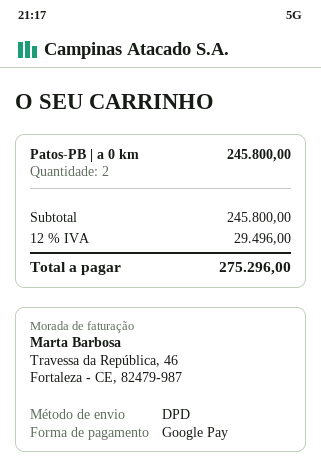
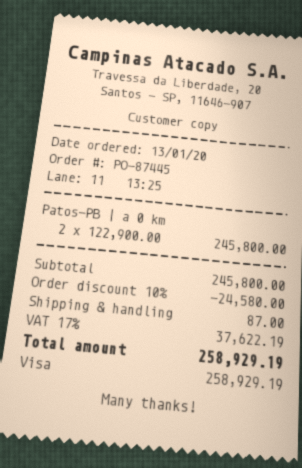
payment method: Google Pay -> Visa
discount: none -> 10% = 24580.00
shipping: none -> 87.00
tax: 12% = 29496.00 -> 17% = 37622.19
total: 275296.00 -> 258929.19

